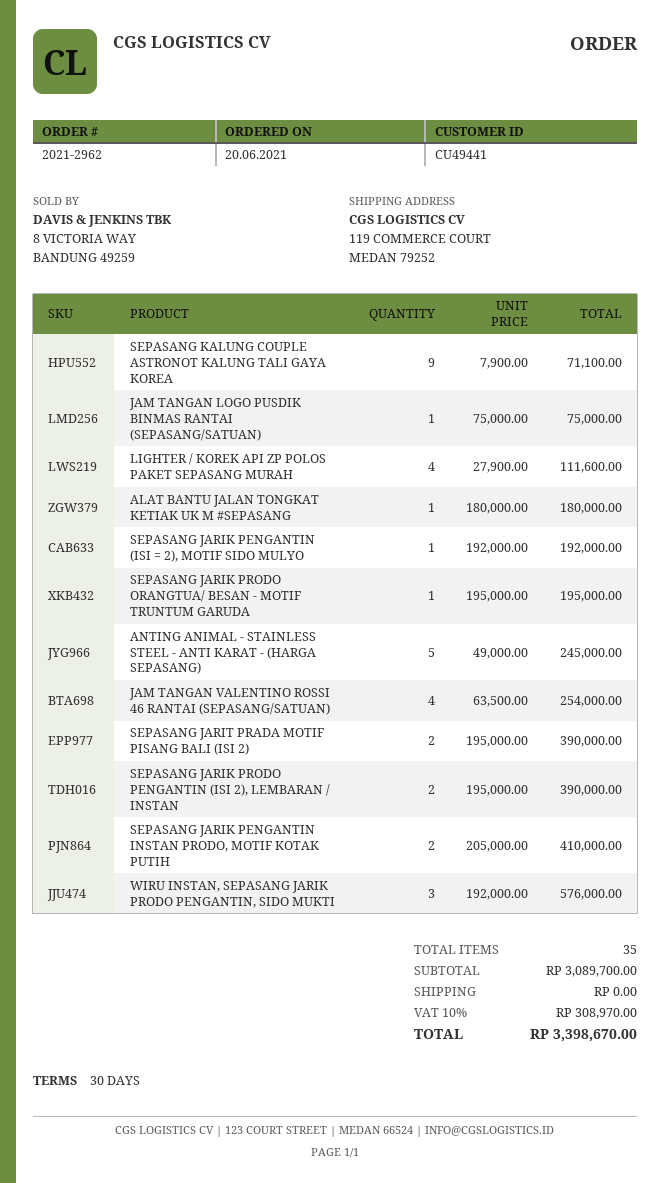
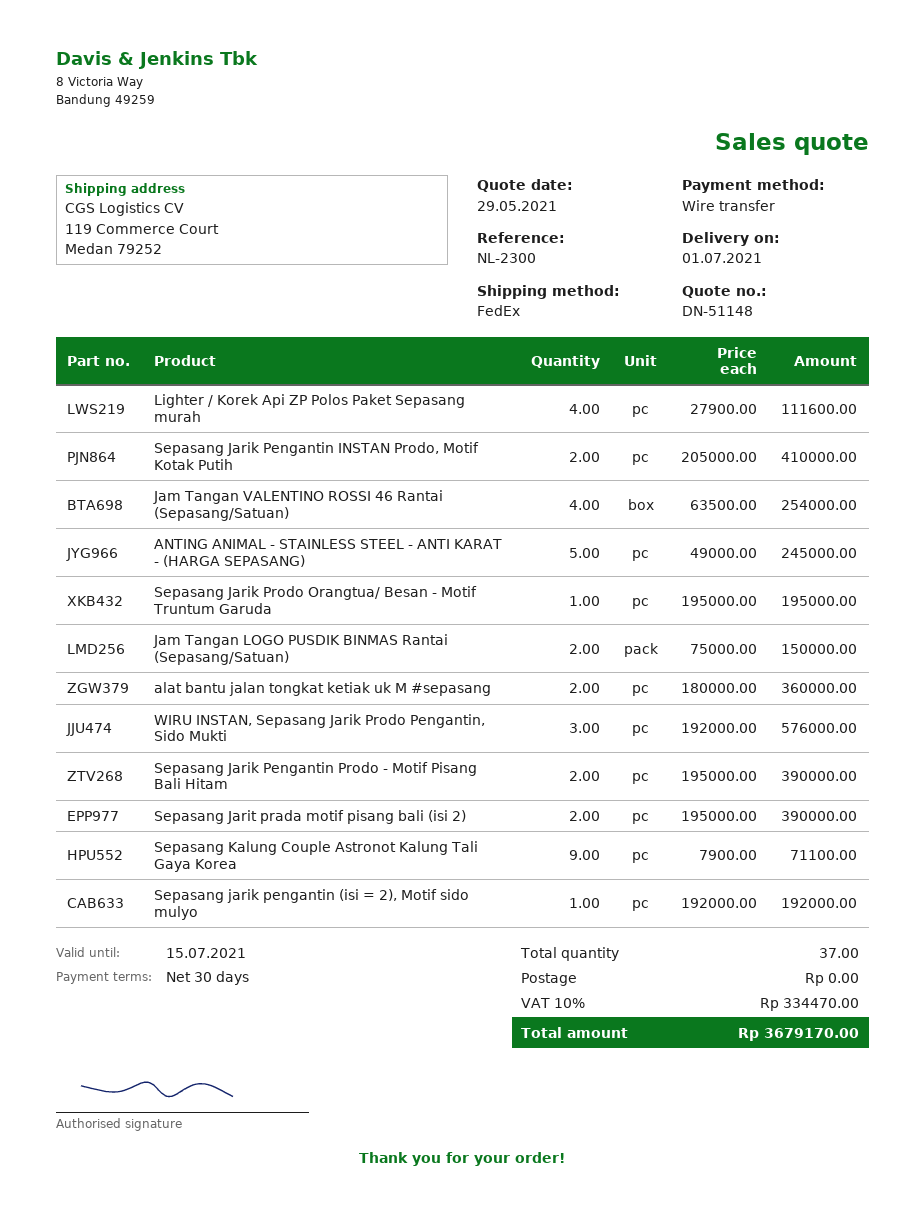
JAM TANGAN LOGO PUSDIK BINMAS RANTAI (SEPASANG/SATUAN): 1 x 75000.00 = 75000.00 -> 2 x 75000.00 = 150000.00
ALAT BANTU JALAN TONGKAT KETIAK UK M #SEPASANG: 1 x 180000.00 = 180000.00 -> 2 x 180000.00 = 360000.00
SEPASANG JARIK PRODO PENGANTIN (ISI 2), LEMBARAN / INSTAN: 2 x 195000.00 = 390000.00 -> none
Sepasang Jarik Pengantin Prodo - Motif Pisang Bali Hitam: none -> 2 x 195000.00 = 390000.00
total quantity: 35 -> 37
tax: 10% = 308970.00 -> 10% = 334470.00
total: 3398670.00 -> 3679170.00

